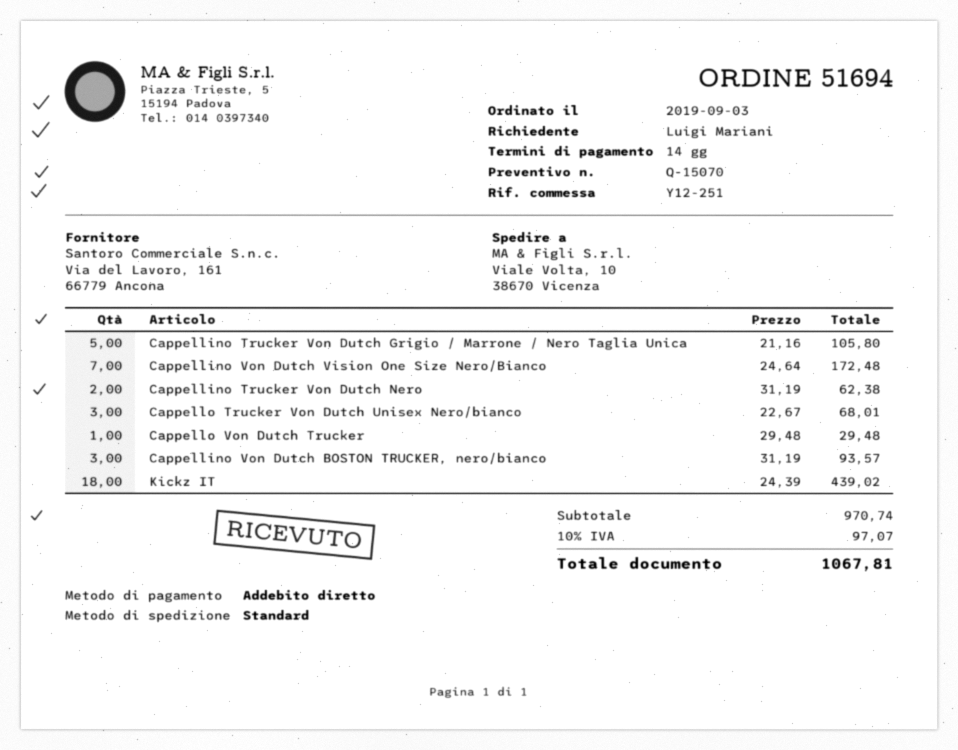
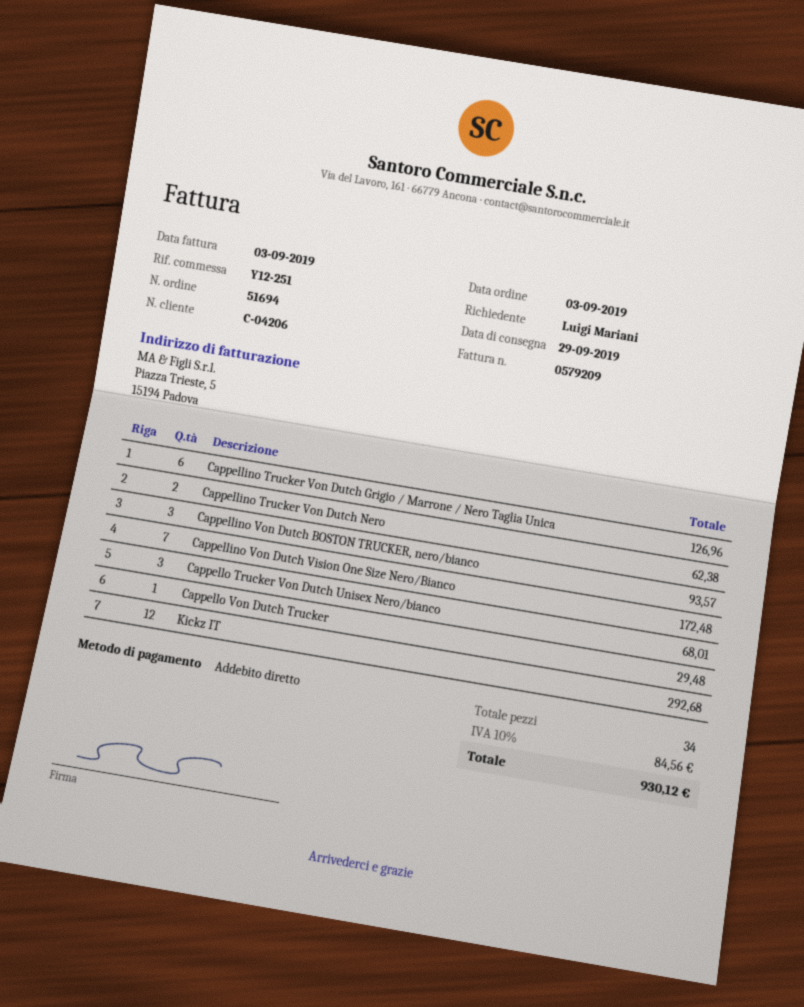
Cappellino Trucker Von Dutch Grigio / Marrone / Nero Taglia Unica: 5 for 105.80 -> 6 for 126.96
Kickz IT: 18 for 439.02 -> 12 for 292.68
tax: 10% = 97.07 -> 10% = 84.56
total: 1067.81 -> 930.12

